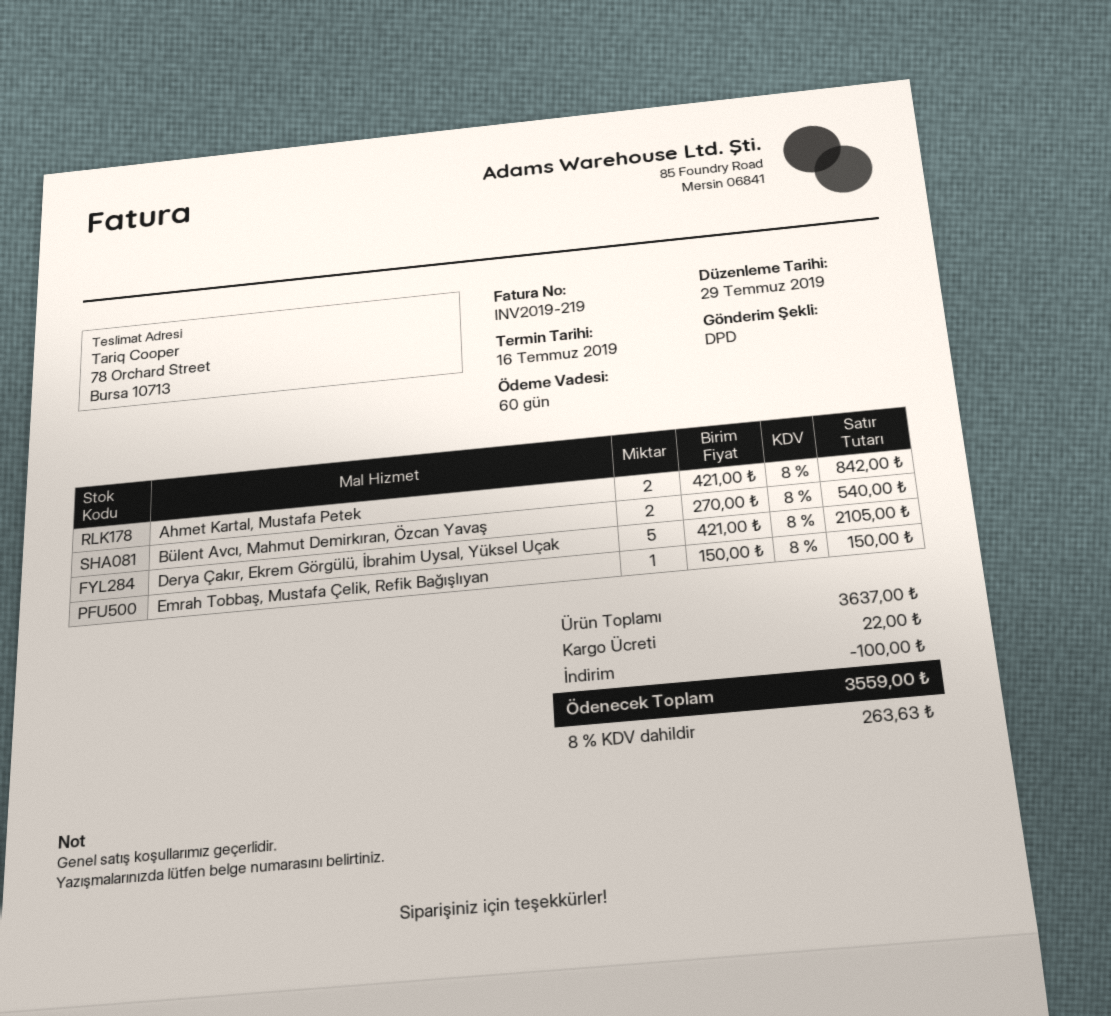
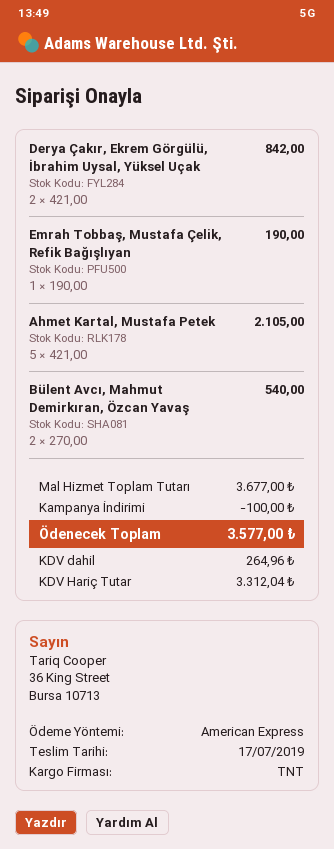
delivery date: 2019-07-16 -> 2019-07-17
shipping method: DPD -> TNT
Ahmet Kartal, Mustafa Petek: 2 x 421.00 = 842.00 -> 5 x 421.00 = 2105.00
Derya Çakır, Ekrem Görgülü, İbrahim Uysal, Yüksel Uçak: 5 x 421.00 = 2105.00 -> 2 x 421.00 = 842.00
Emrah Tobbaş, Mustafa Çelik, Refik Bağışlıyan: 1 x 150.00 = 150.00 -> 1 x 190.00 = 190.00
subtotal: 3637.00 -> 3677.00
shipping: 22.00 -> none
tax: 263.63 -> 264.96
total: 3559.00 -> 3577.00

